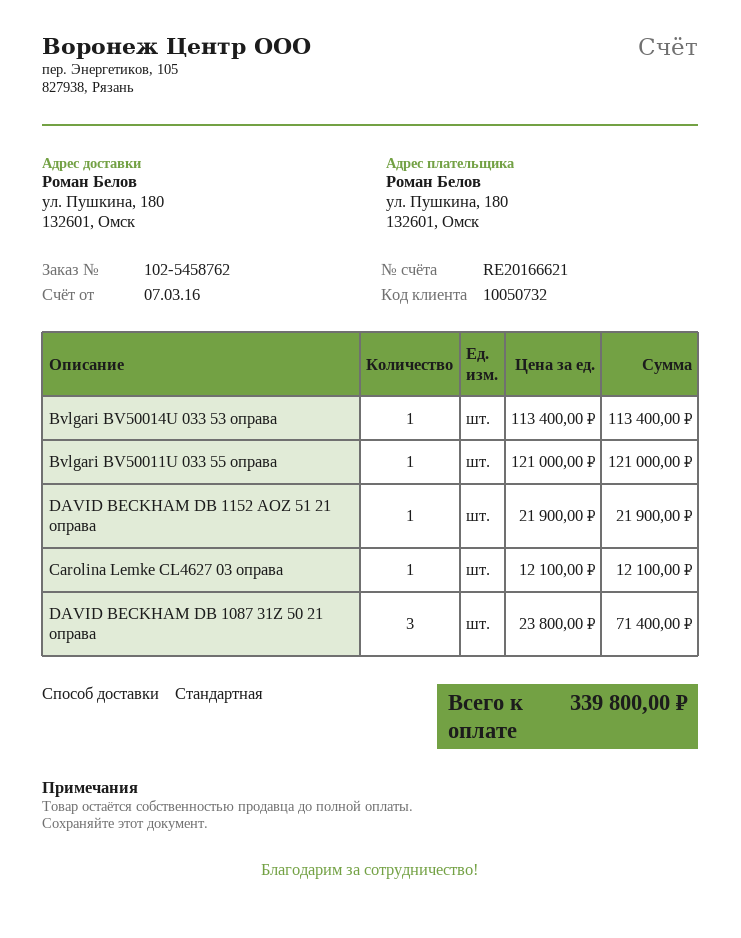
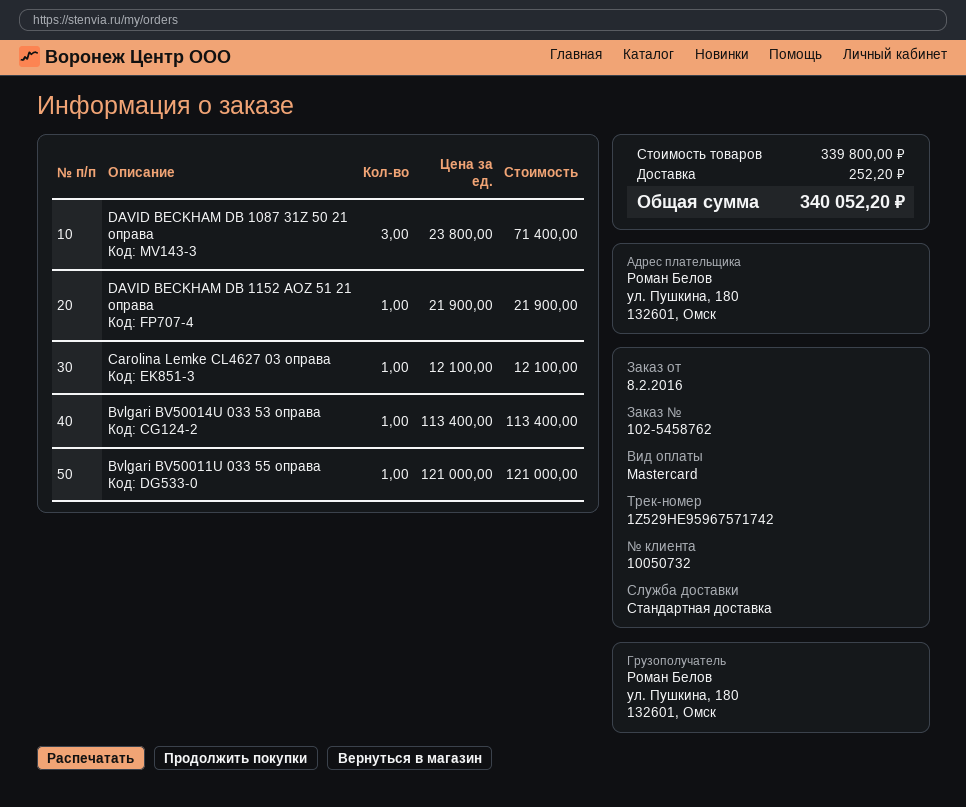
shipping: none -> 252.20
total: 339800.00 -> 340052.20

